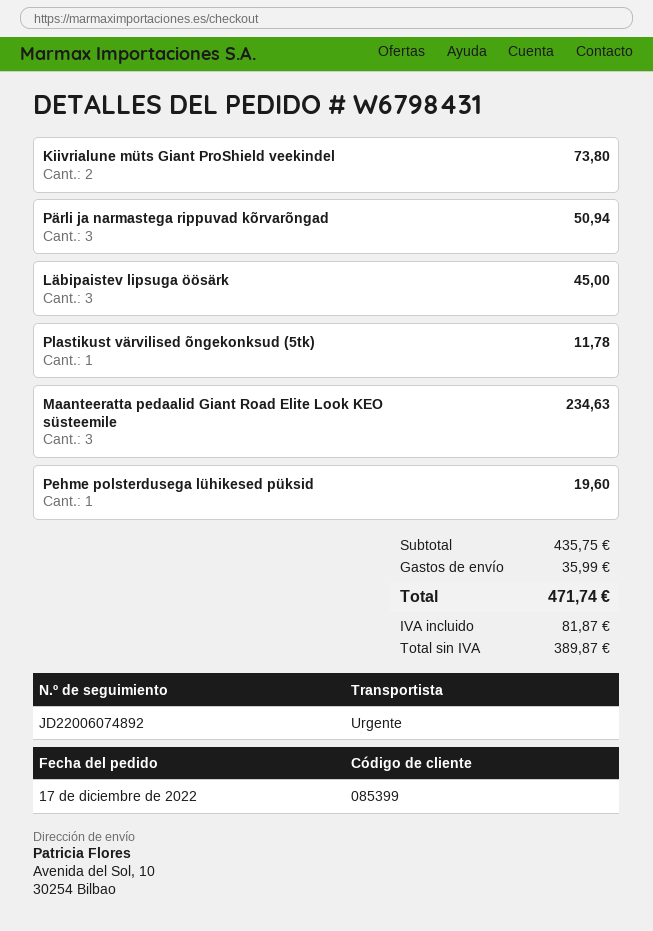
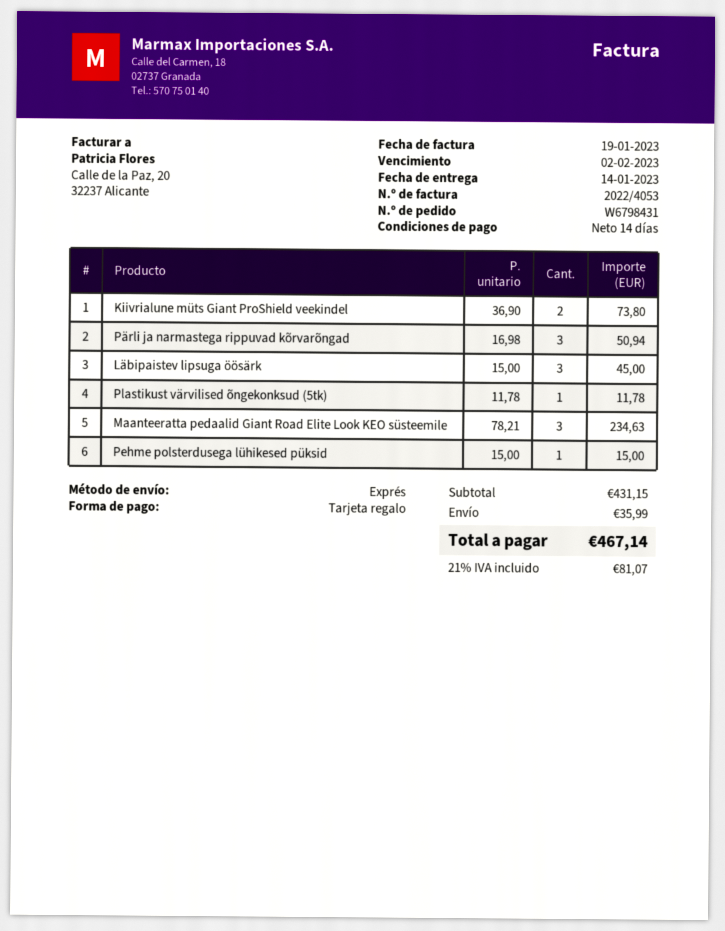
Pehme polsterdusega lühikesed püksid: 1 for 19.60 -> 1 for 15.00
subtotal: 435.75 -> 431.15
tax: 81.87 -> 81.07
total: 471.74 -> 467.14

